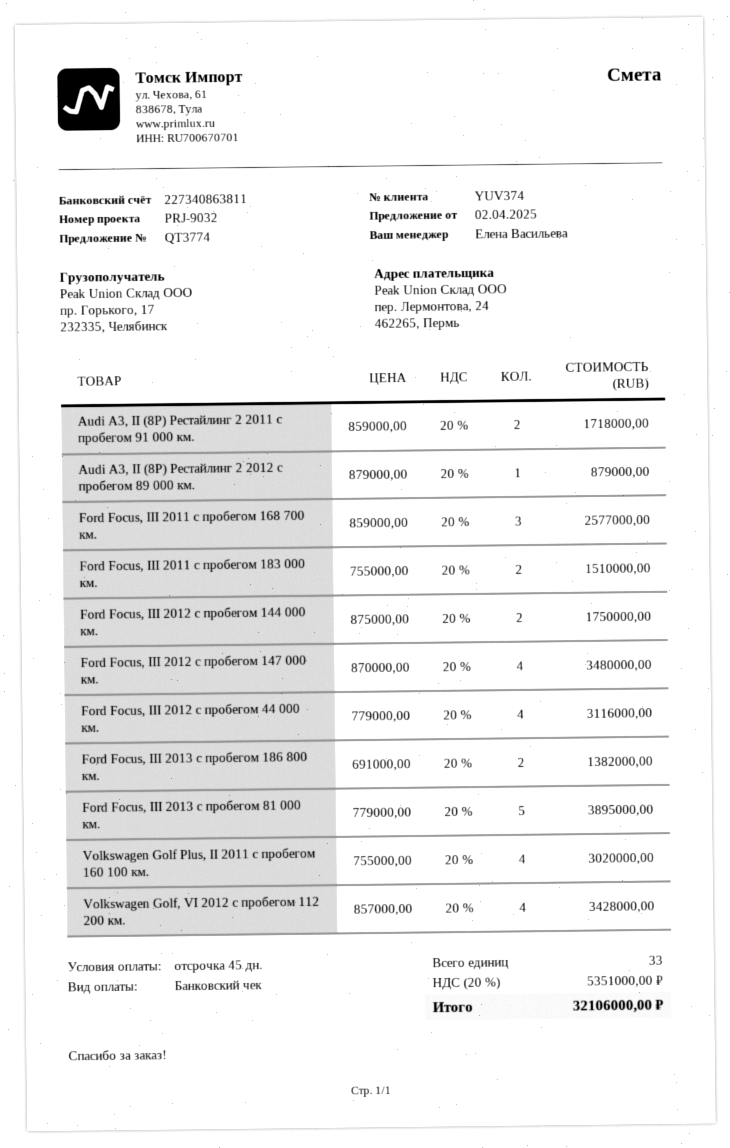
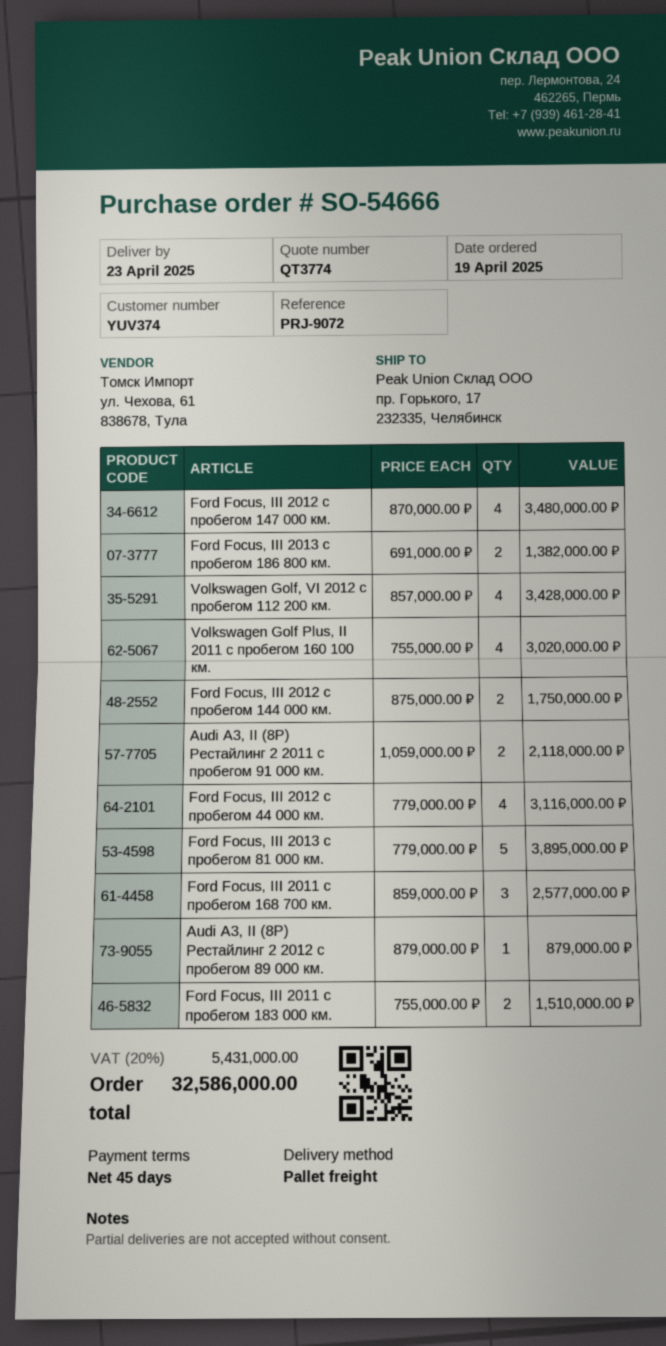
reference: PRJ-9032 -> PRJ-9072
Audi A3, II (8P) Рестайлинг 2 2011 с пробегом 91 000 км.: 2 x 859000.00 = 1718000.00 -> 2 x 1059000.00 = 2118000.00
tax: 20% = 5351000.00 -> 20% = 5431000.00
total: 32106000.00 -> 32586000.00

